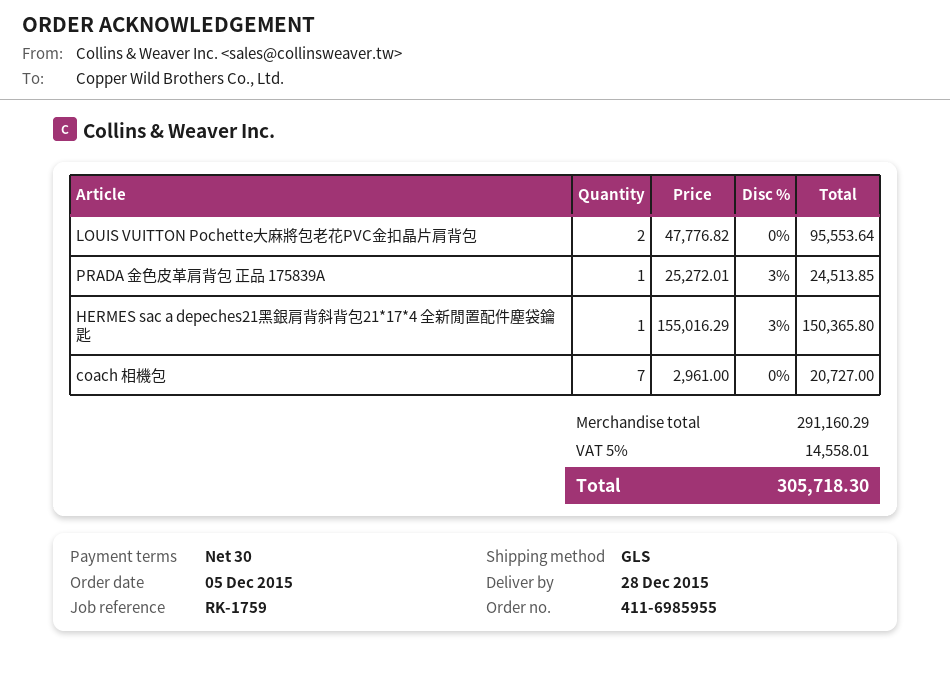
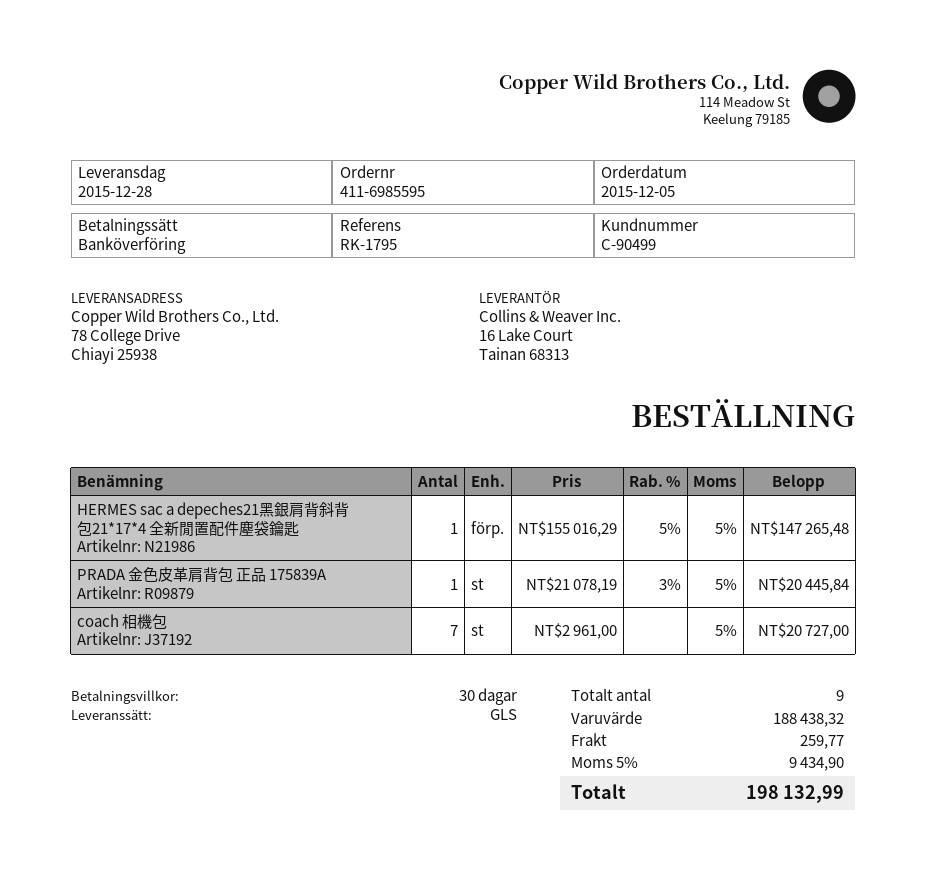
order number: 411-6985955 -> 411-6985595
reference: RK-1759 -> RK-1795
LOUIS VUITTON Pochette大麻將包老花PVC金扣晶片肩背包: 2 x 47776.82 = 95553.64 -> none
PRADA 金色皮革肩背包 正品 175839A: 1 x 25272.01 - 3% = 24513.85 -> 1 x 21078.19 - 3% = 20445.84
HERMES sac a depeches21黑銀肩背斜背包21*17*4 全新閒置配件塵袋鑰匙: 1 x 155016.29 - 3% = 150365.80 -> 1 x 155016.29 - 5% = 147265.48
subtotal: 291160.29 -> 188438.32
shipping: none -> 259.77
tax: 5% = 14558.01 -> 5% = 9434.90
total: 305718.30 -> 198132.99

